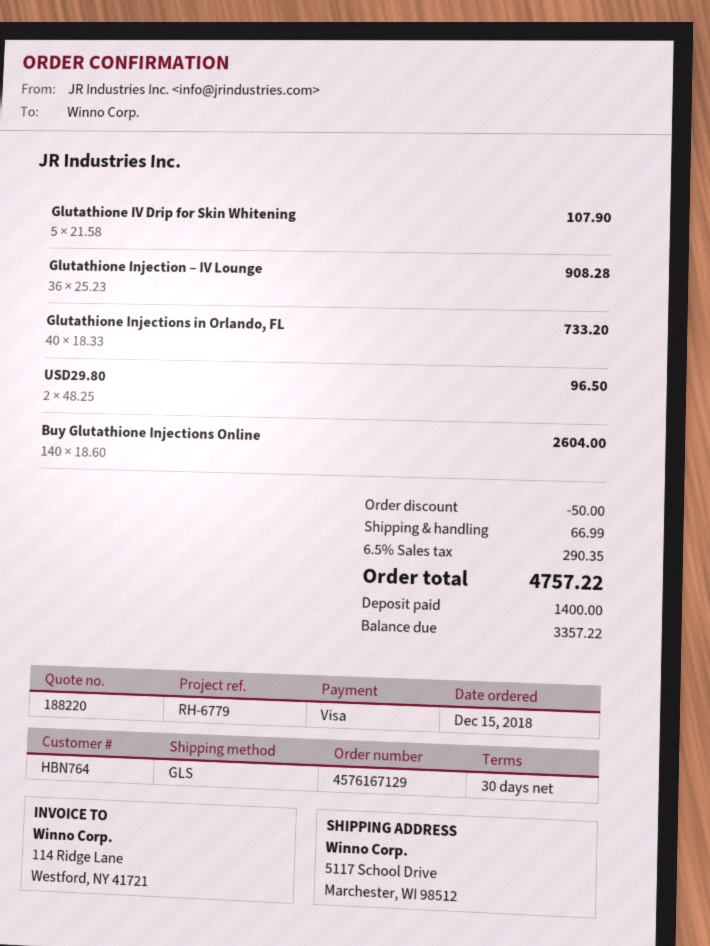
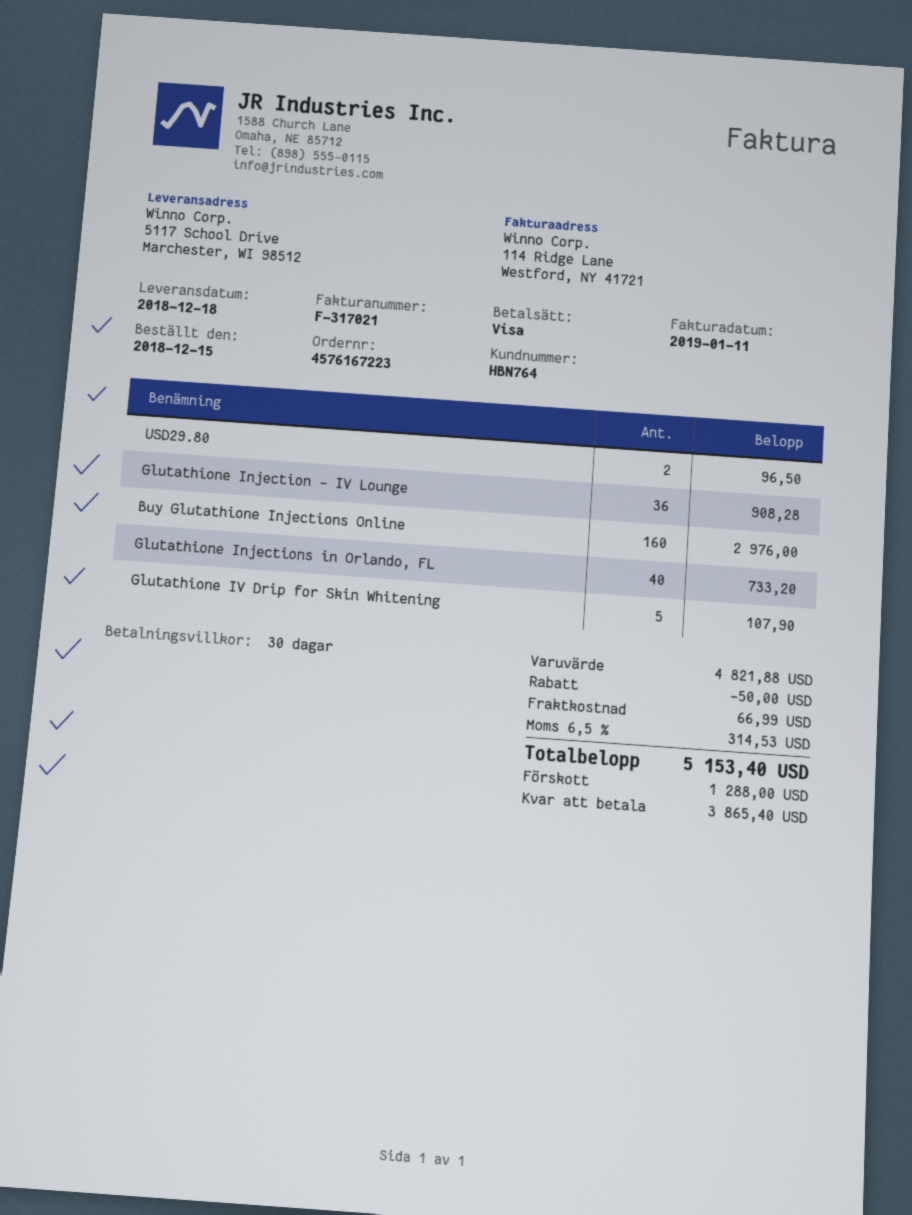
order number: 4576167129 -> 4576167223
Buy Glutathione Injections Online: 140 for 2604.00 -> 160 for 2976.00
tax: 6.5% = 290.35 -> 6.5% = 314.53
total: 4757.22 -> 5153.40
deposit: 1400.00 -> 1288.00
balance: 3357.22 -> 3865.40

